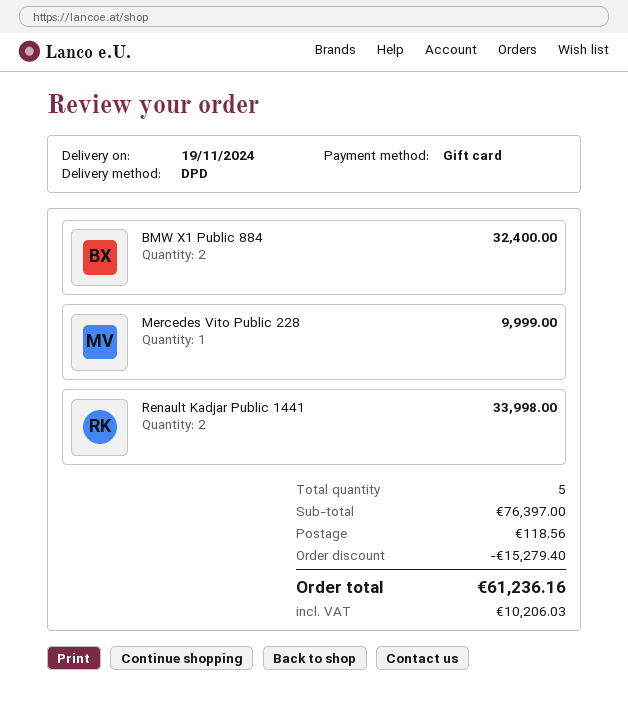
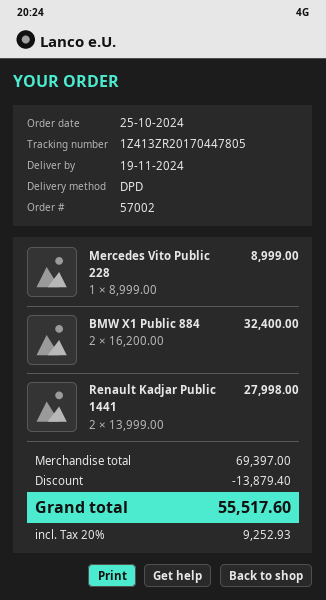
Mercedes Vito Public 228: 1 for 9999.00 -> 1 for 8999.00
Renault Kadjar Public 1441: 2 for 33998.00 -> 2 for 27998.00
subtotal: 76397.00 -> 69397.00
discount: 15279.40 -> 13879.40
shipping: 118.56 -> none
tax: 10206.03 -> 9252.93
total: 61236.16 -> 55517.60

